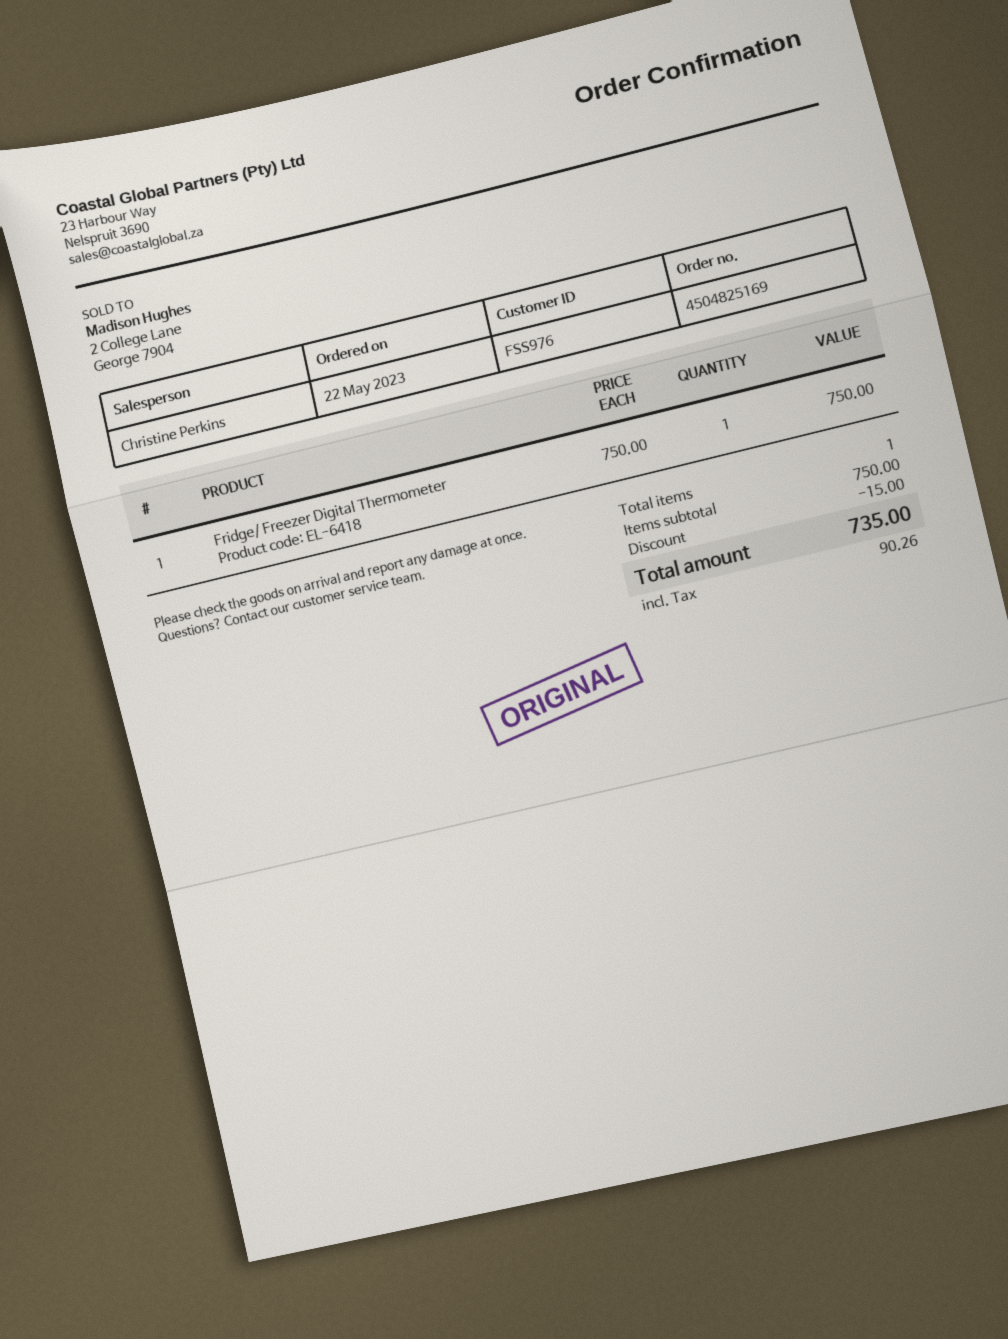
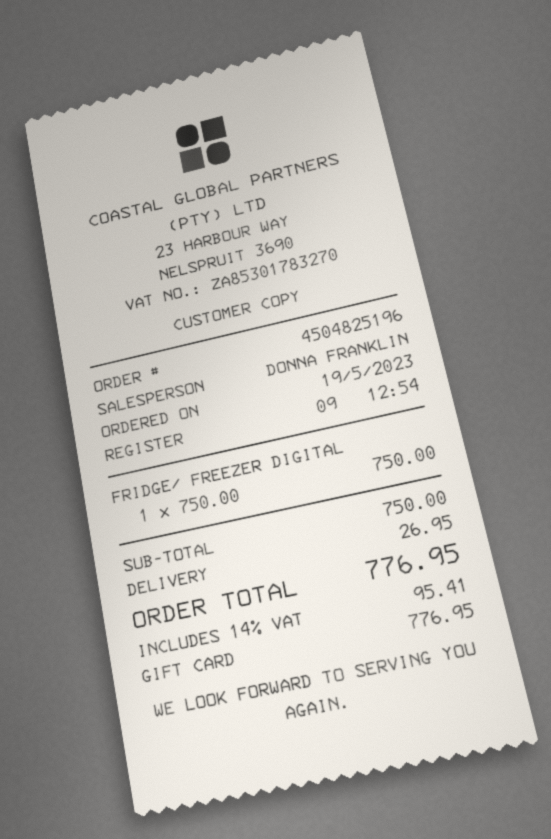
order number: 4504825169 -> 4504825196
order date: 2023-05-22 -> 2023-05-19
sales rep: Christine Perkins -> DONNA FRANKLIN
discount: 15.00 -> none
shipping: none -> 26.95
tax: 90.26 -> 95.41
total: 735.00 -> 776.95

